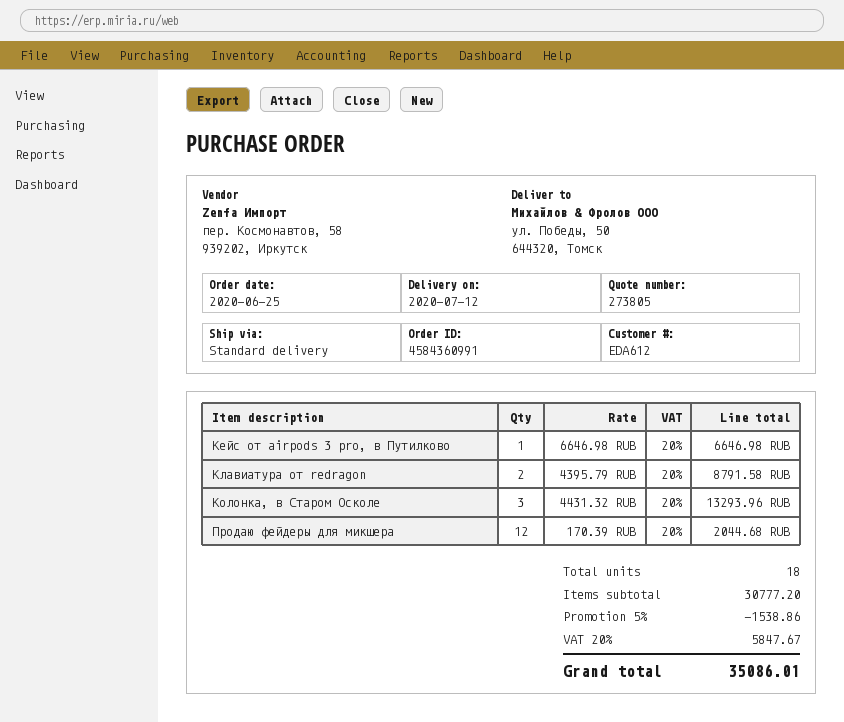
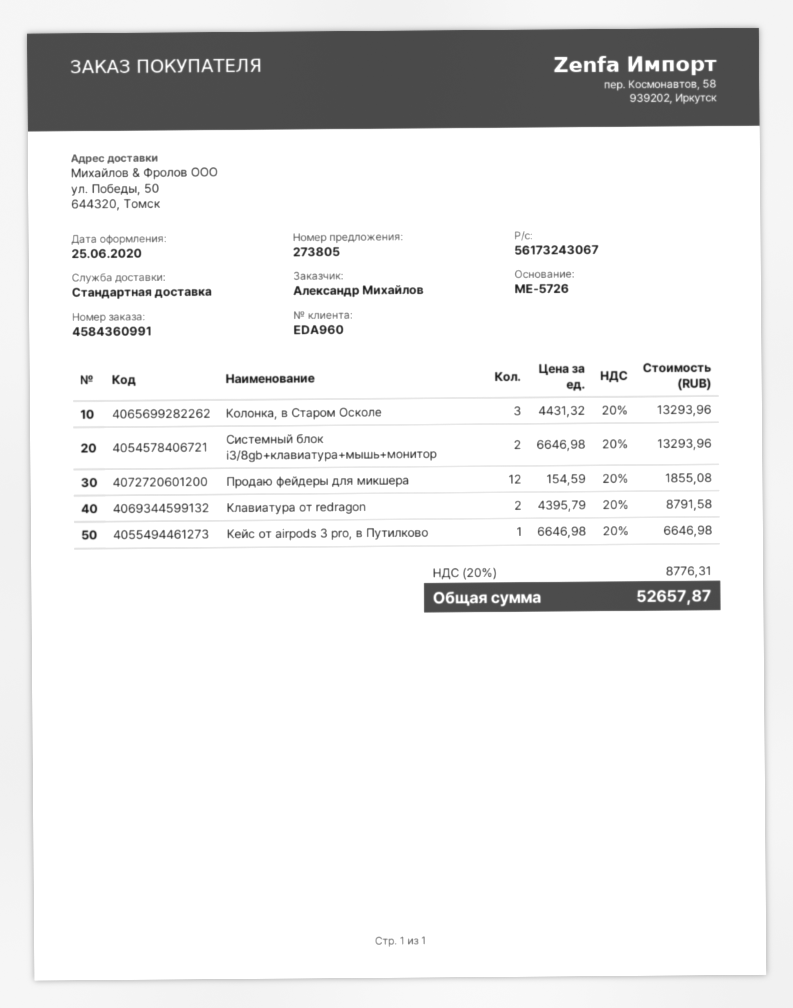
customer number: EDA612 -> EDA960
Продаю фейдеры для микшера: 12 x 170.39 = 2044.68 -> 12 x 154.59 = 1855.08
Системный блок i3/8gb+клавиатура+мышь+монитор: none -> 2 x 6646.98 = 13293.96
discount: 5% = 1538.86 -> none
tax: 20% = 5847.67 -> 20% = 8776.31
total: 35086.01 -> 52657.87

